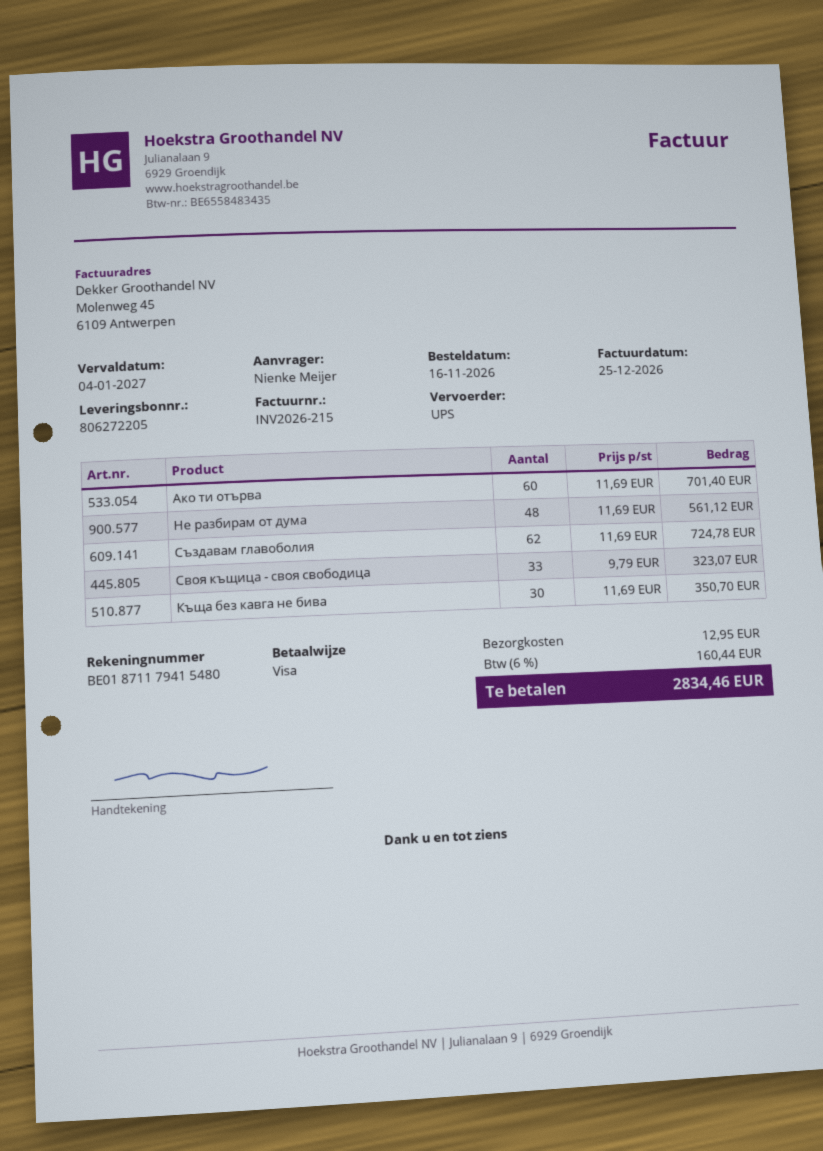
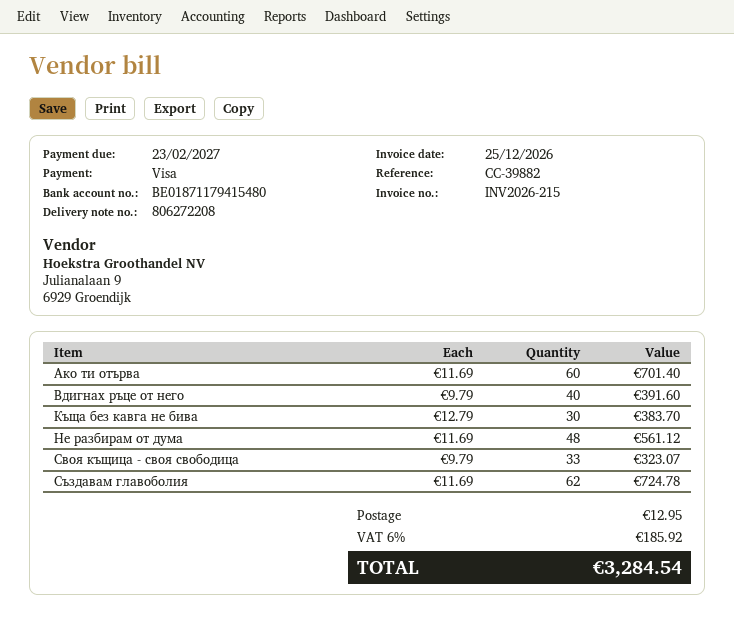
delivery note number: 806272205 -> 806272208
due date: 2027-01-04 -> 2027-02-23
Къща без кавга не бива: 30 x 11.69 = 350.70 -> 30 x 12.79 = 383.70
Вдигнах ръце от него: none -> 40 x 9.79 = 391.60
tax: 6% = 160.44 -> 6% = 185.92
total: 2834.46 -> 3284.54

